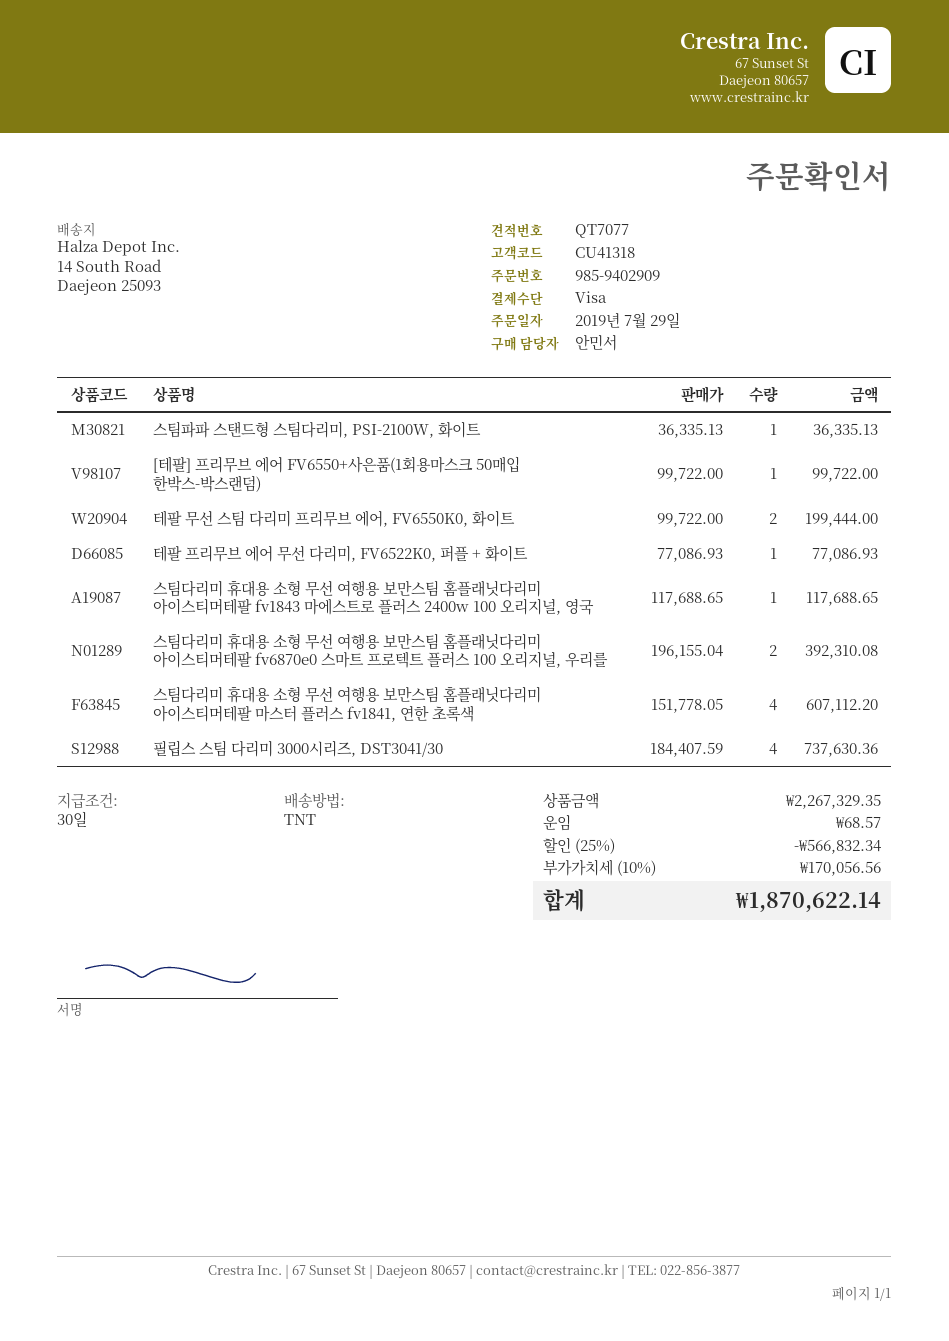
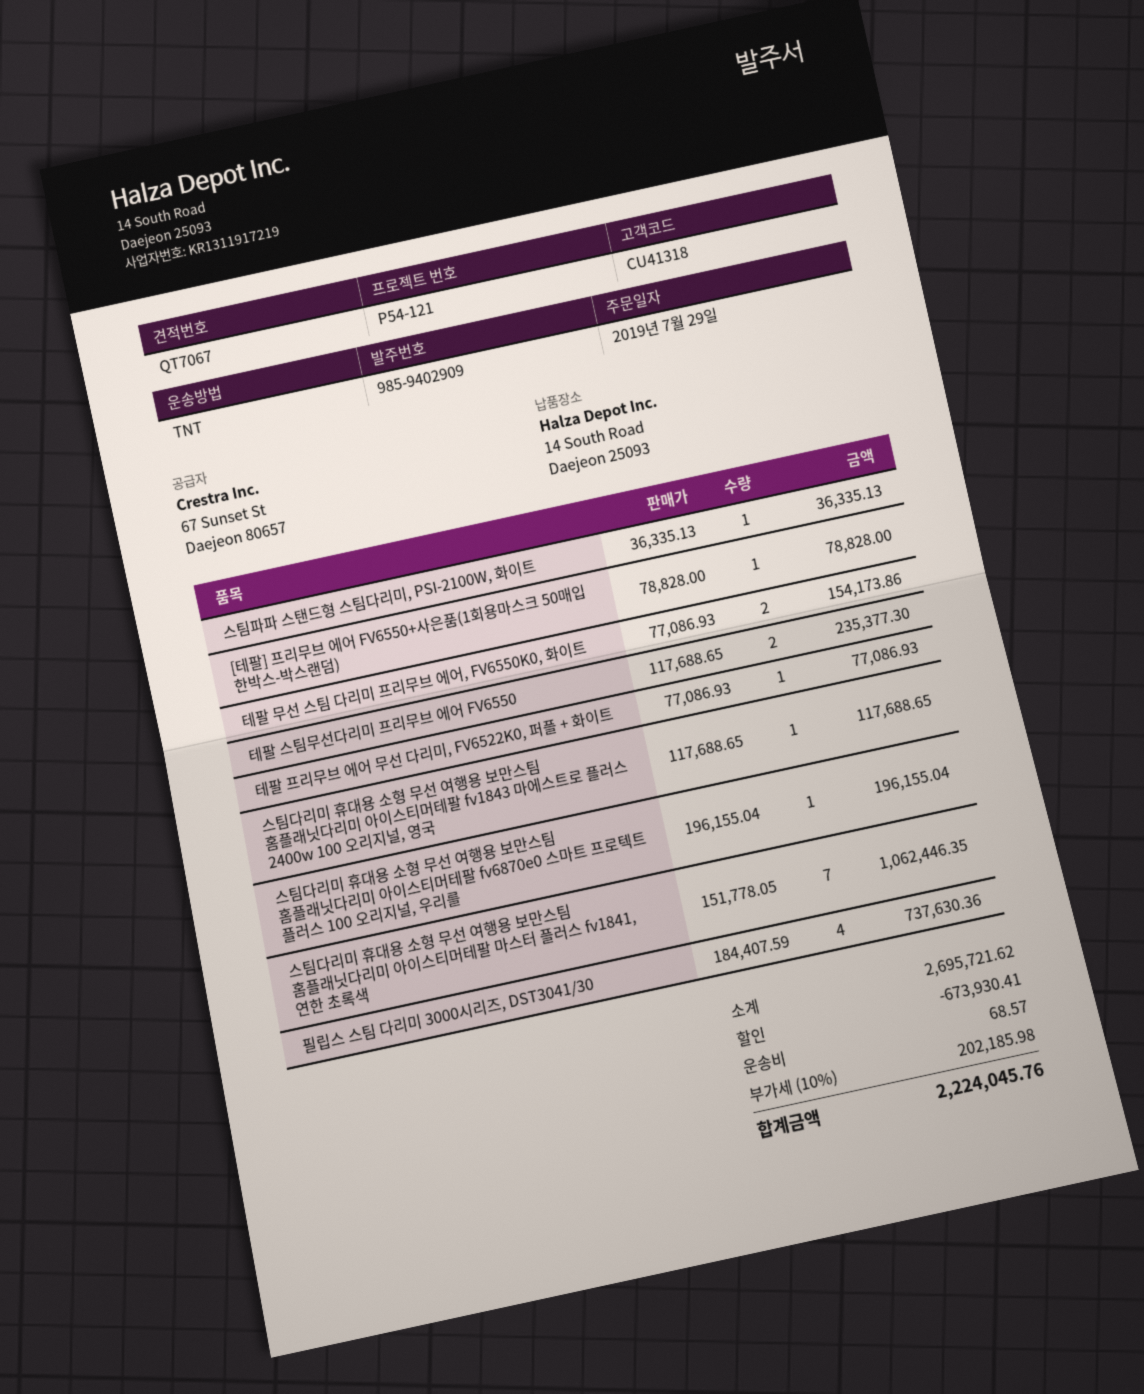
quote number: QT7077 -> QT7067
[테팔] 프리무브 에어 FV6550+사은품(1회용마스크 50매입 한박스-박스랜덤): 1 x 99722.00 = 99722.00 -> 1 x 78828.00 = 78828.00
테팔 무선 스팀 다리미 프리무브 에어, FV6550K0, 화이트: 2 x 99722.00 = 199444.00 -> 2 x 77086.93 = 154173.86
스팀다리미 휴대용 소형 무선 여행용 보만스팀 홈플래닛다리미 아이스티머테팔 fv6870e0 스마트 프로텍트 플러스 100 오리지널, 우리를: 2 x 196155.04 = 392310.08 -> 1 x 196155.04 = 196155.04
스팀다리미 휴대용 소형 무선 여행용 보만스팀 홈플래닛다리미 아이스티머테팔 마스터 플러스 fv1841, 연한 초록색: 4 x 151778.05 = 607112.20 -> 7 x 151778.05 = 1062446.35
테팔 스팀무선다리미 프리무브 에어 FV6550: none -> 2 x 117688.65 = 235377.30
subtotal: 2267329.35 -> 2695721.62
discount: 566832.34 -> 673930.41
tax: 10% = 170056.56 -> 10% = 202185.98
total: 1870622.14 -> 2224045.76

